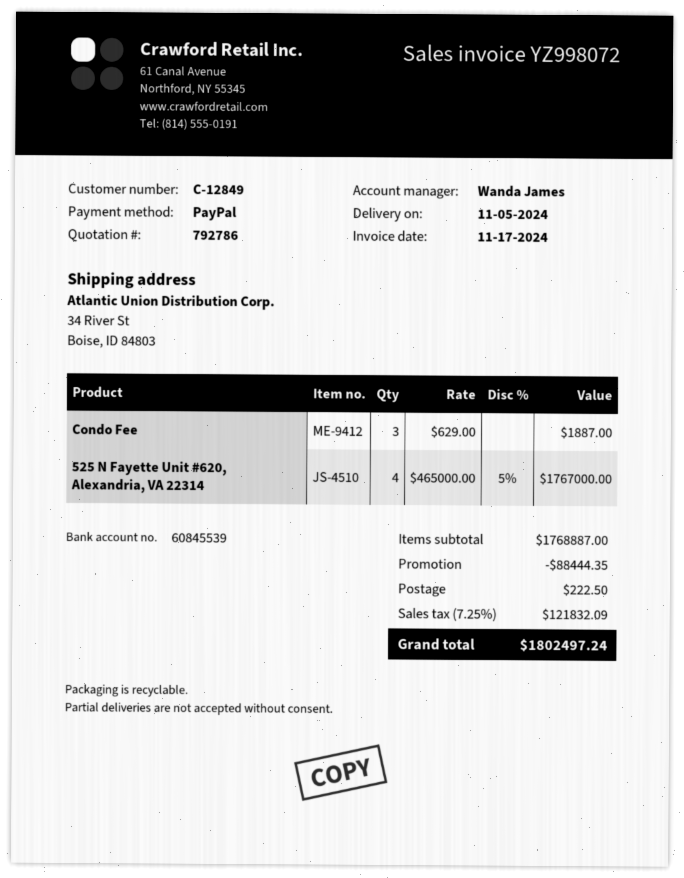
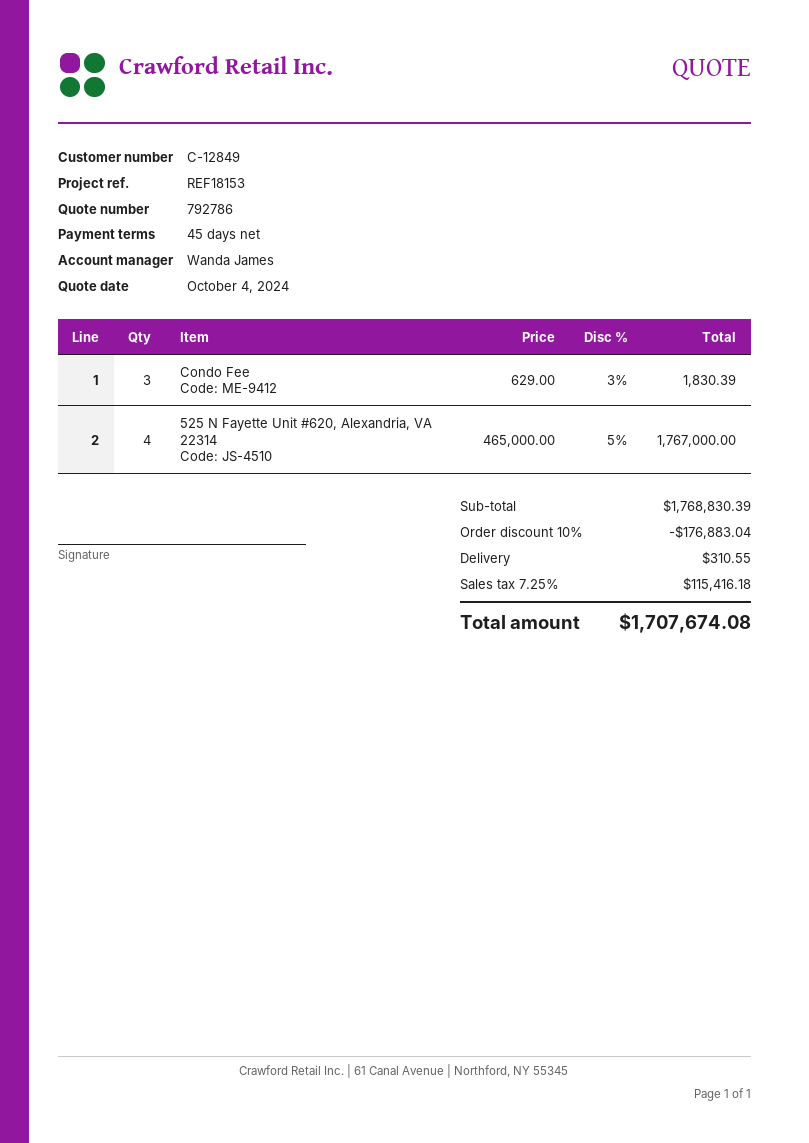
Condo Fee: 3 x 629.00 = 1887.00 -> 3 x 629.00 - 3% = 1830.39
subtotal: 1768887.00 -> 1768830.39
discount: 88444.35 -> 176883.04
shipping: 222.50 -> 310.55
tax: 7.25% = 121832.09 -> 7.25% = 115416.18
total: 1802497.24 -> 1707674.08

